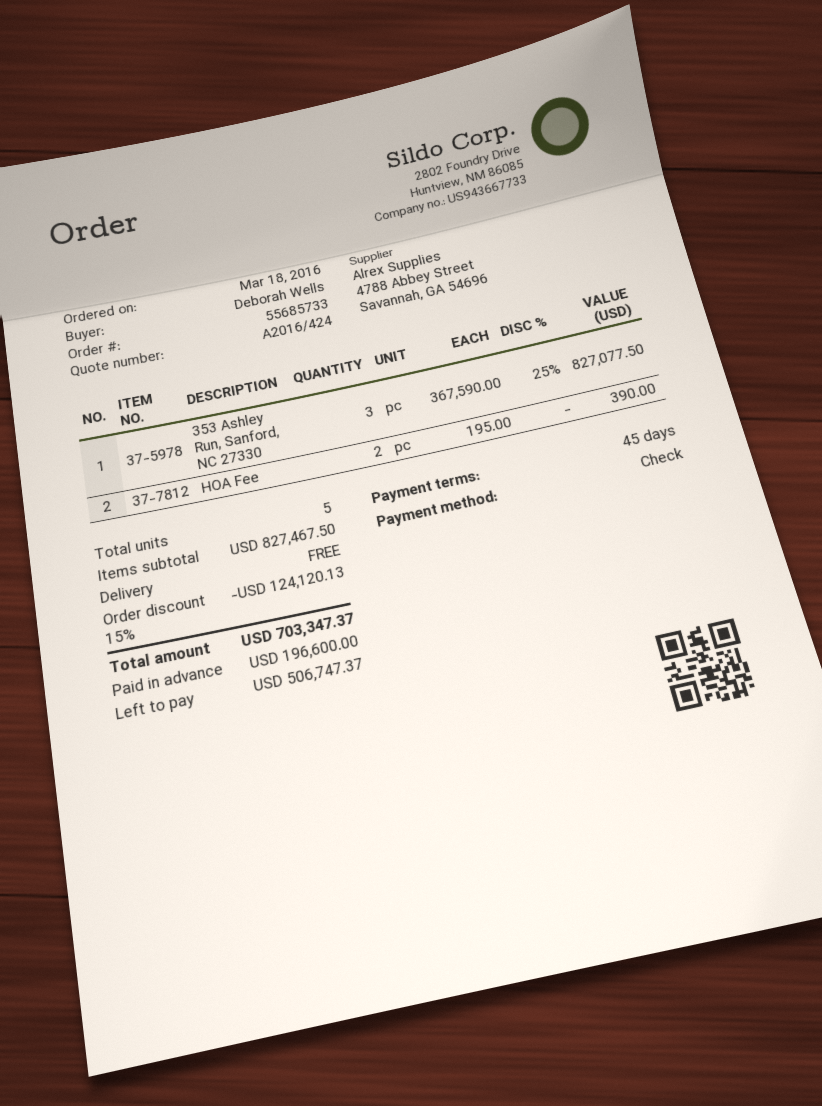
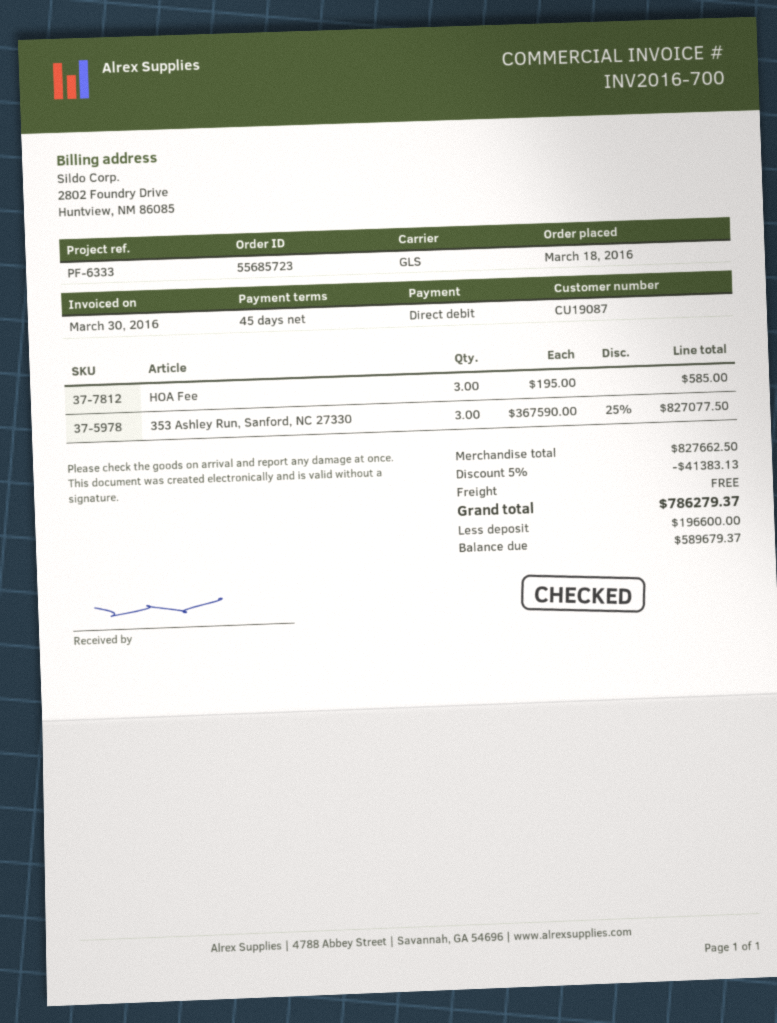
order number: 55685733 -> 55685723
payment method: cheque -> direct debit
HOA Fee: 2 x 195.00 = 390.00 -> 3 x 195.00 = 585.00
subtotal: 827467.50 -> 827662.50
discount: 15% = 124120.13 -> 5% = 41383.13
total: 703347.37 -> 786279.37
balance: 506747.37 -> 589679.37

